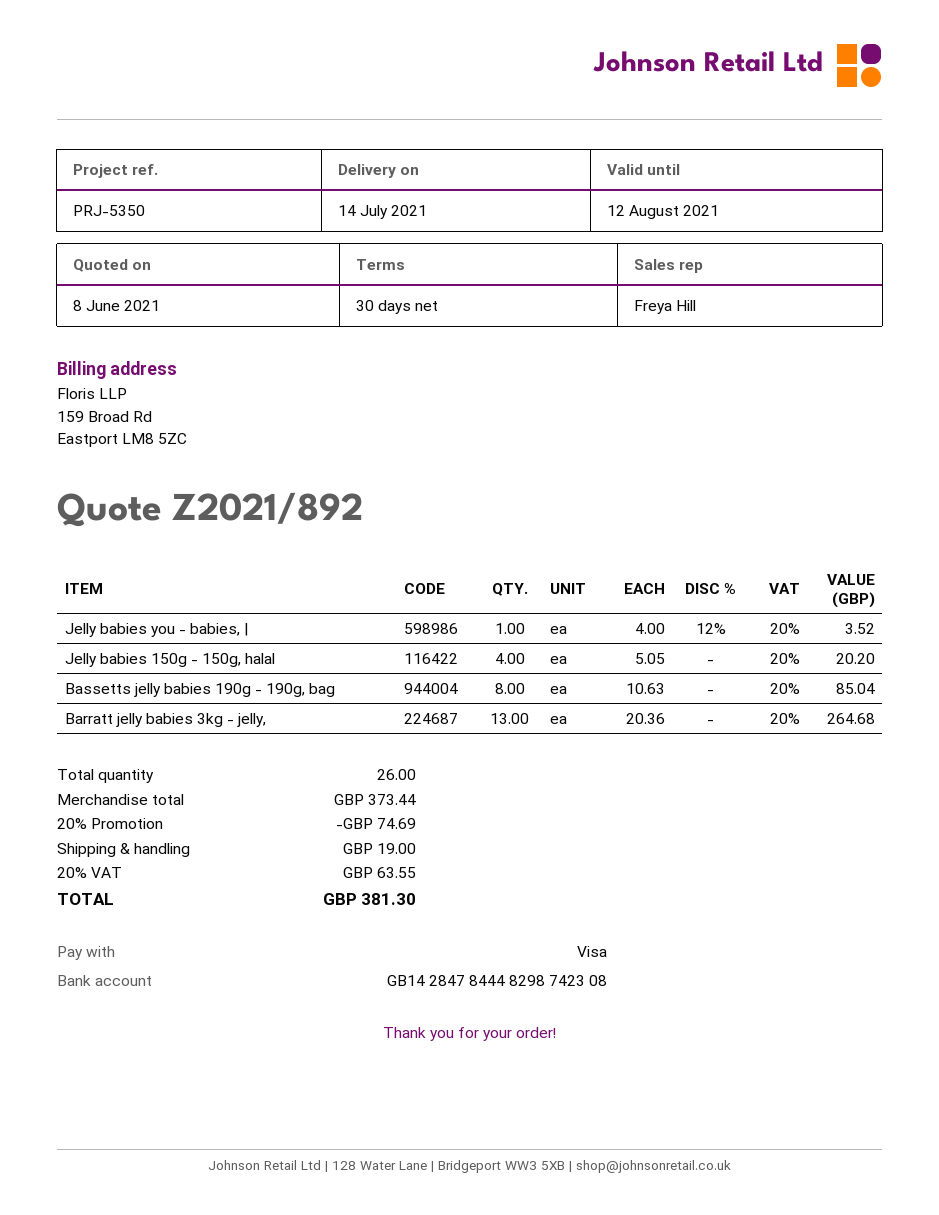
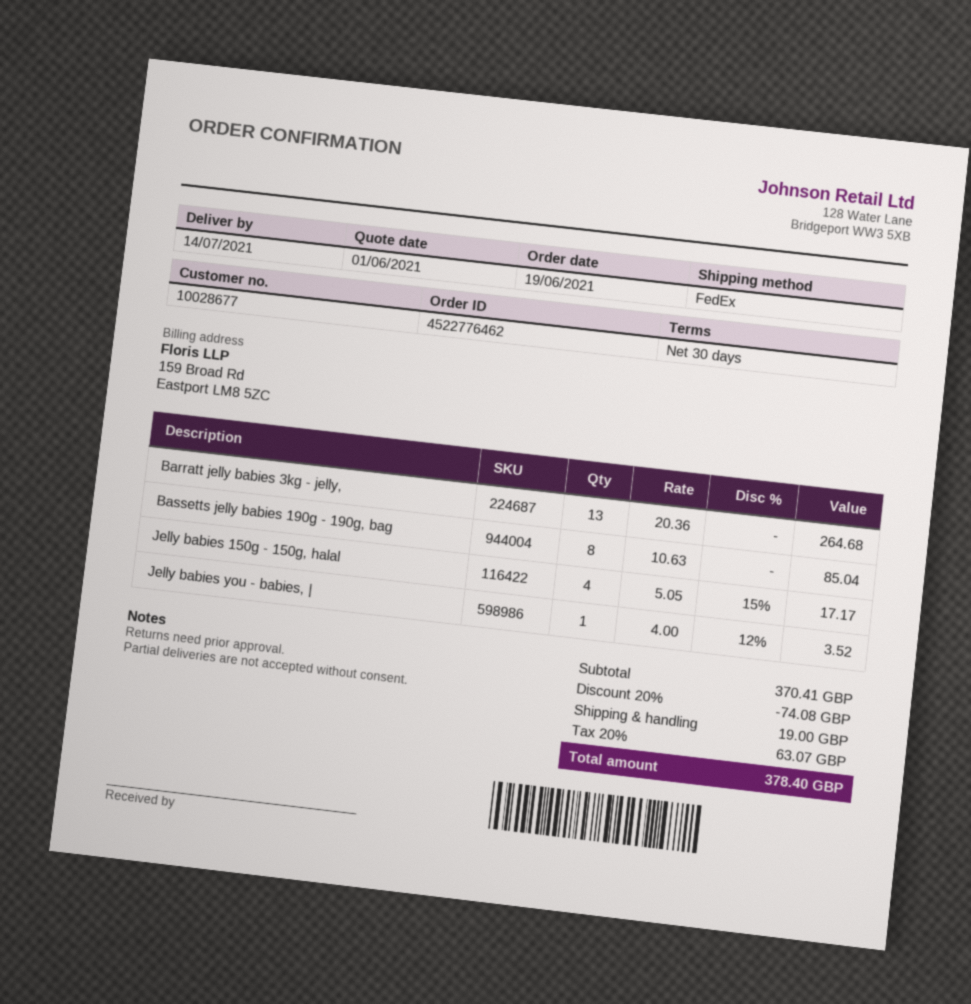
quote date: 2021-06-08 -> 2021-06-01
Jelly babies 150g - 150g, halal: 4 x 5.05 = 20.20 -> 4 x 5.05 - 15% = 17.17
subtotal: 373.44 -> 370.41
discount: 20% = 74.69 -> 20% = 74.08
tax: 20% = 63.55 -> 20% = 63.07
total: 381.30 -> 378.40

